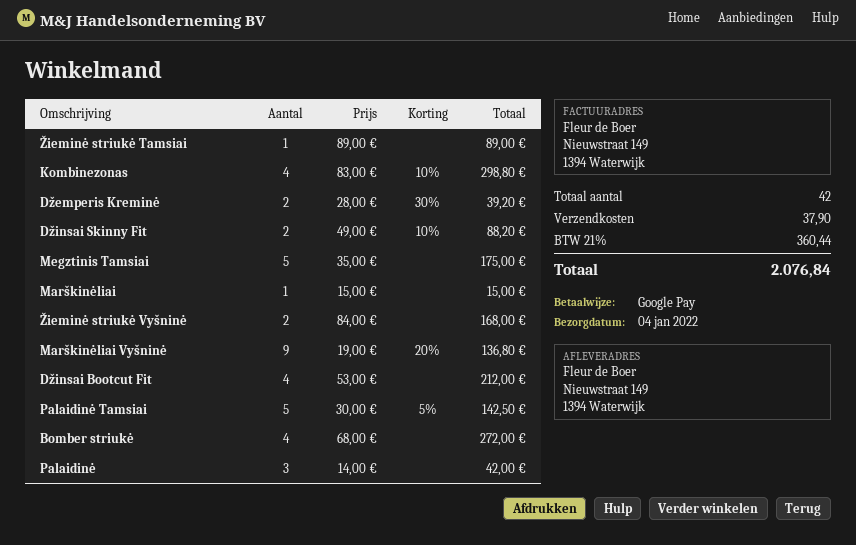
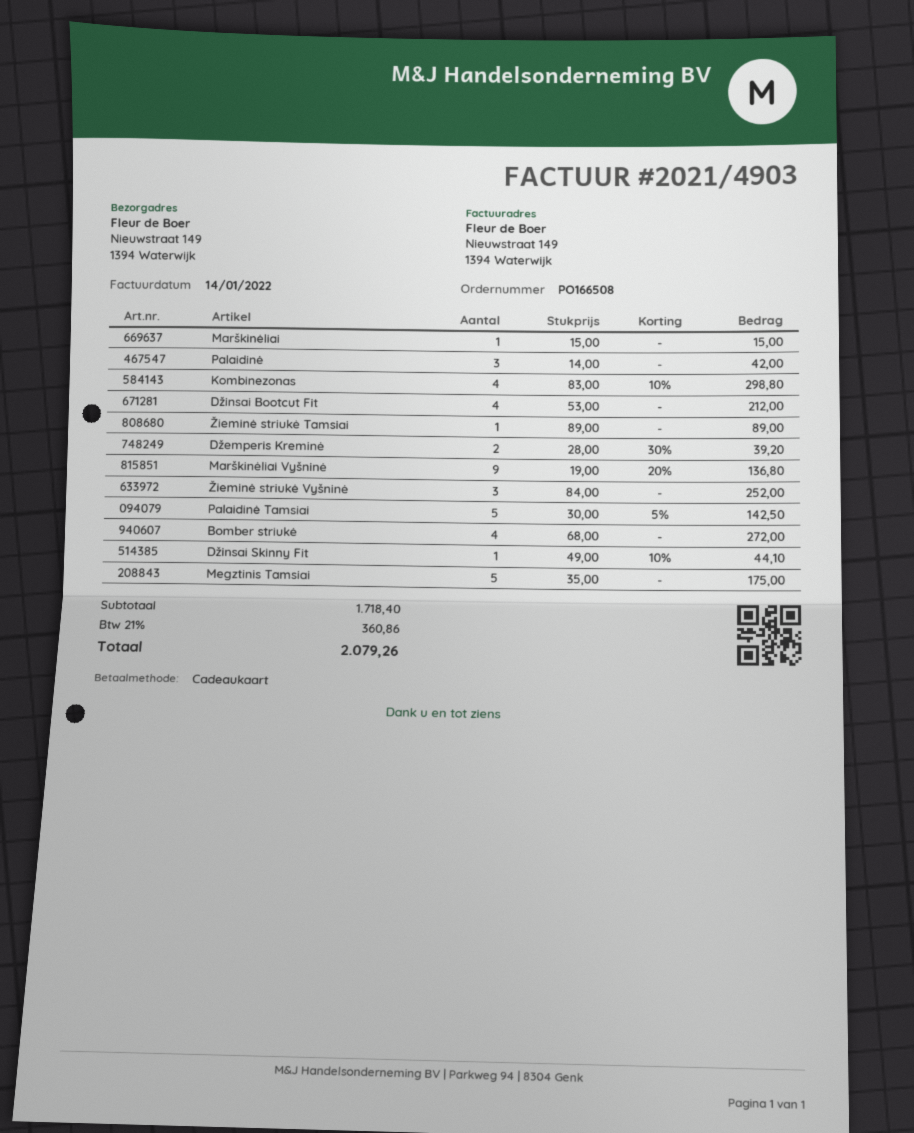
payment method: Google Pay -> gift card
Džinsai Skinny Fit: 2 x 49.00 - 10% = 88.20 -> 1 x 49.00 - 10% = 44.10
Žieminė striukė Vyšninė: 2 x 84.00 = 168.00 -> 3 x 84.00 = 252.00
shipping: 37.90 -> none
tax: 21% = 360.44 -> 21% = 360.86
total: 2076.84 -> 2079.26

